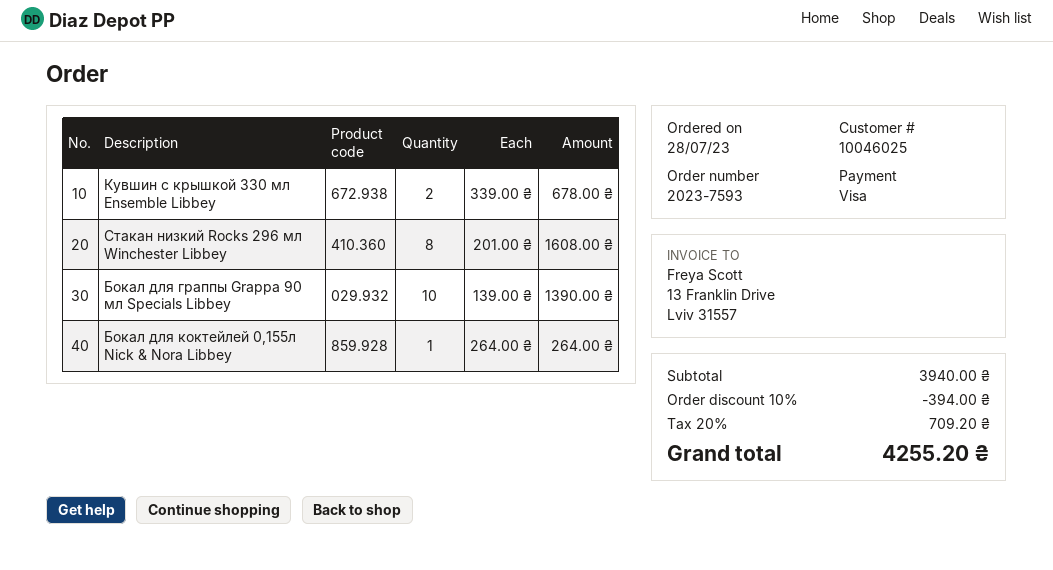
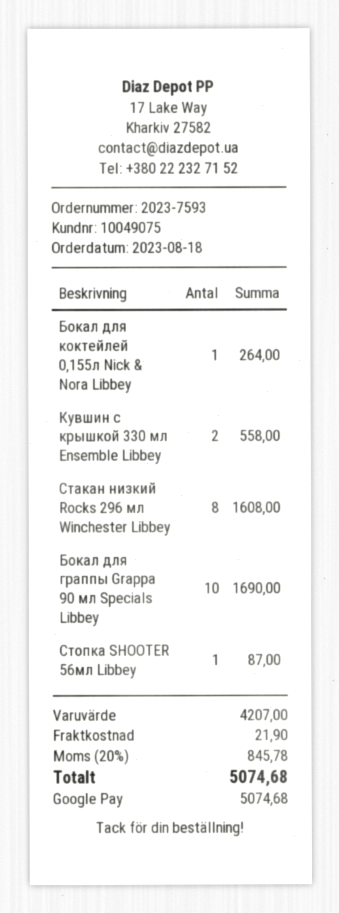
order date: 2023-07-28 -> 2023-08-18
customer number: 10046025 -> 10049075
payment method: Visa -> Google Pay
Кувшин с крышкой 330 мл Ensemble Libbey: 2 for 678.00 -> 2 for 558.00
Бокал для граппы Grappa 90 мл Specials Libbey: 10 for 1390.00 -> 10 for 1690.00
Стопка SHOOTER 56мл Libbey: none -> 1 for 87.00
subtotal: 3940.00 -> 4207.00
discount: 10% = 394.00 -> none
shipping: none -> 21.90
tax: 20% = 709.20 -> 20% = 845.78
total: 4255.20 -> 5074.68

